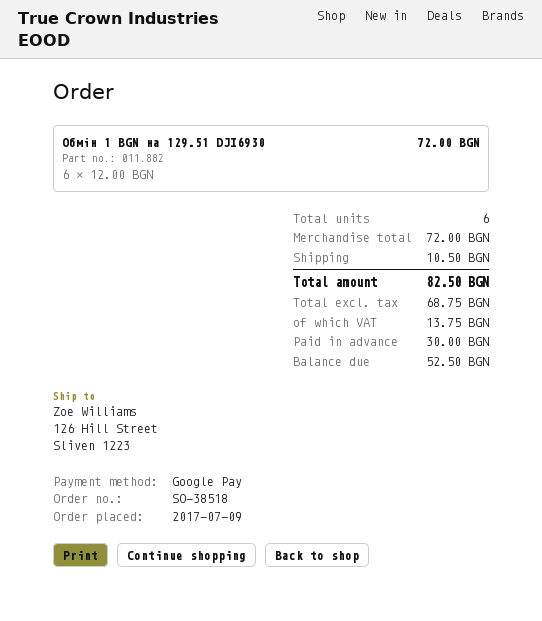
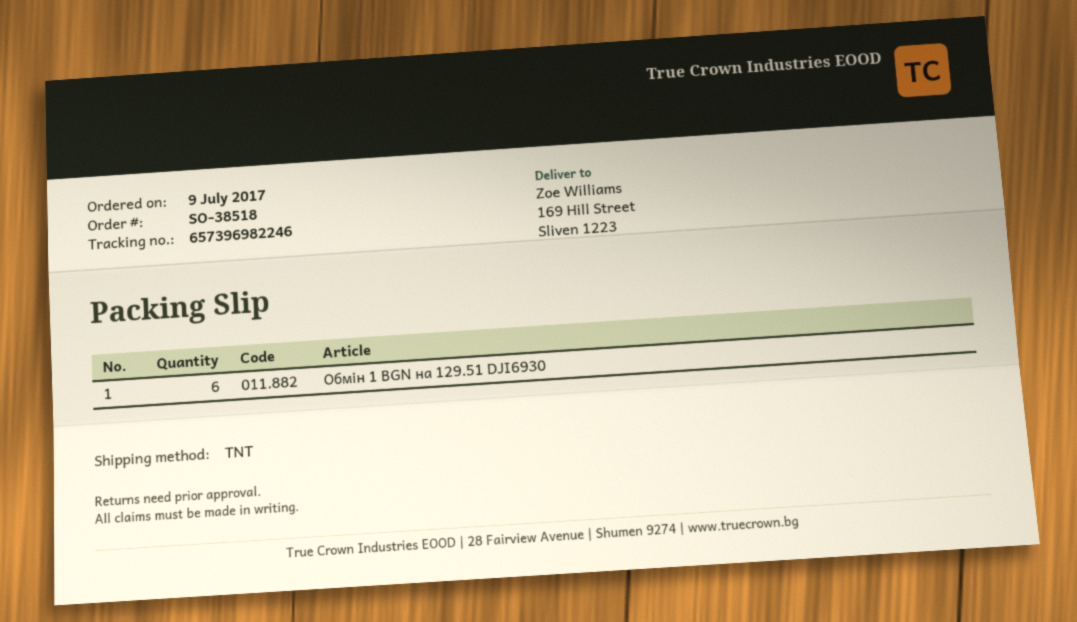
ship to: 126 Hill Street, Sliven 1223 -> 169 Hill Street, Sliven 1223

